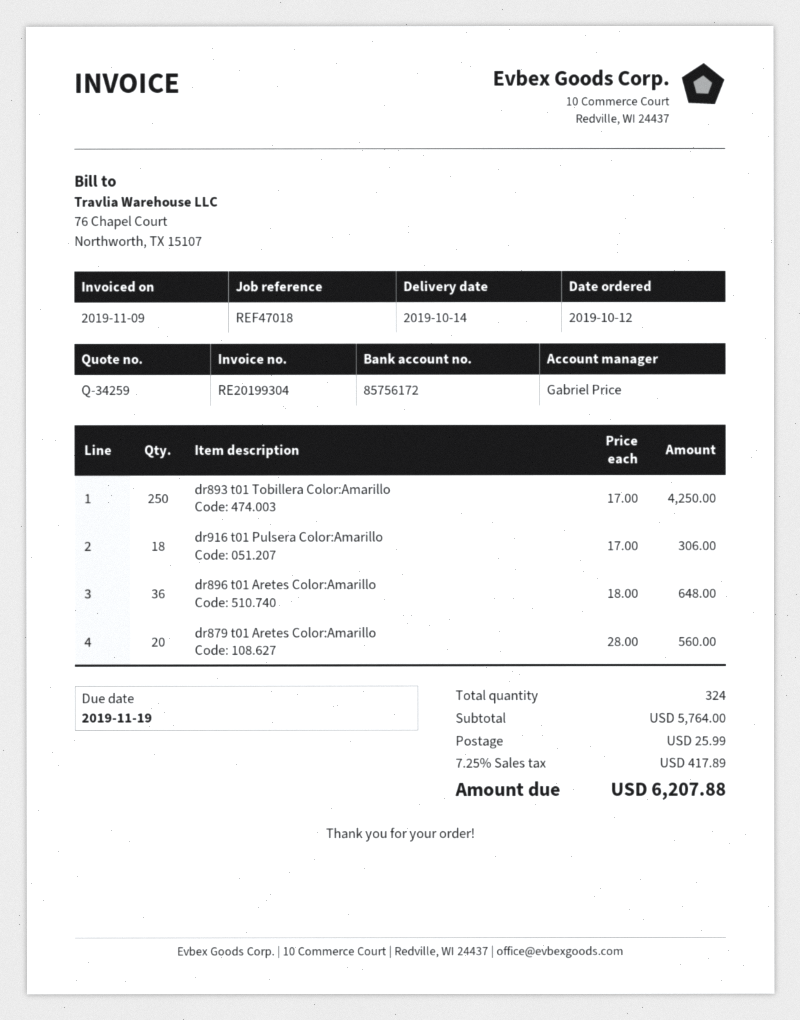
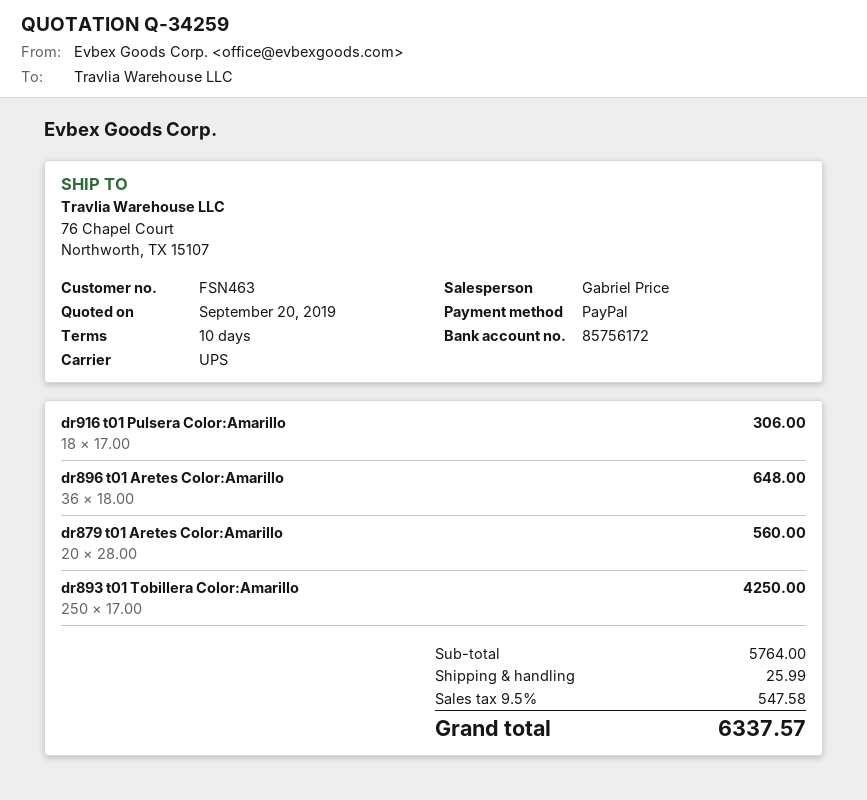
tax: 7.25% = 417.89 -> 9.5% = 547.58
total: 6207.88 -> 6337.57

